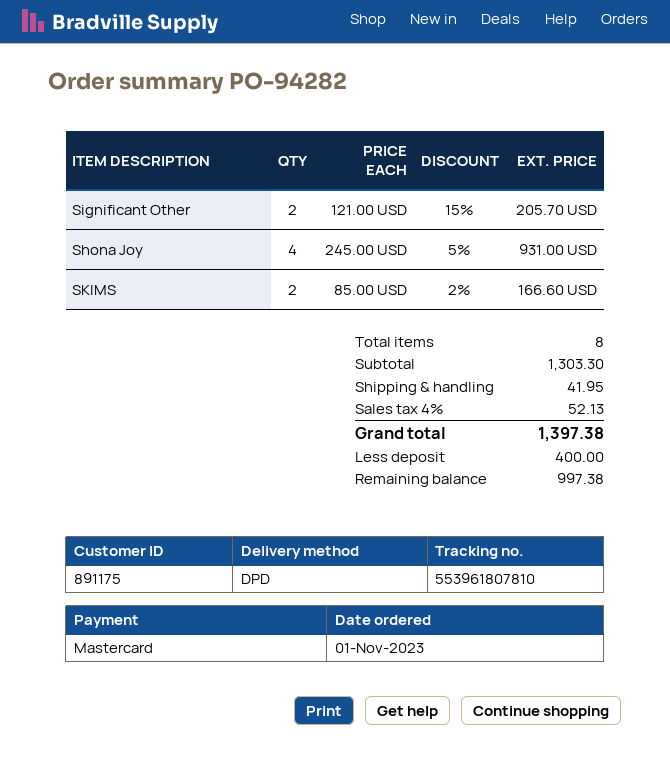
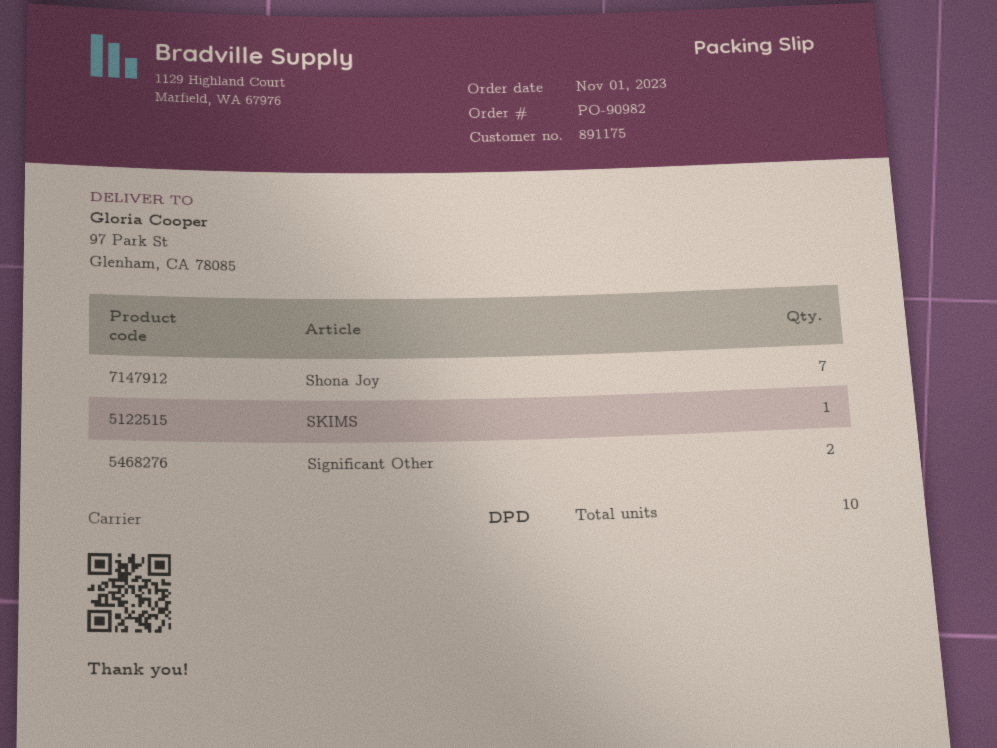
order number: PO-94282 -> PO-90982
Shona Joy: 4 -> 7
SKIMS: 2 -> 1
total quantity: 8 -> 10

